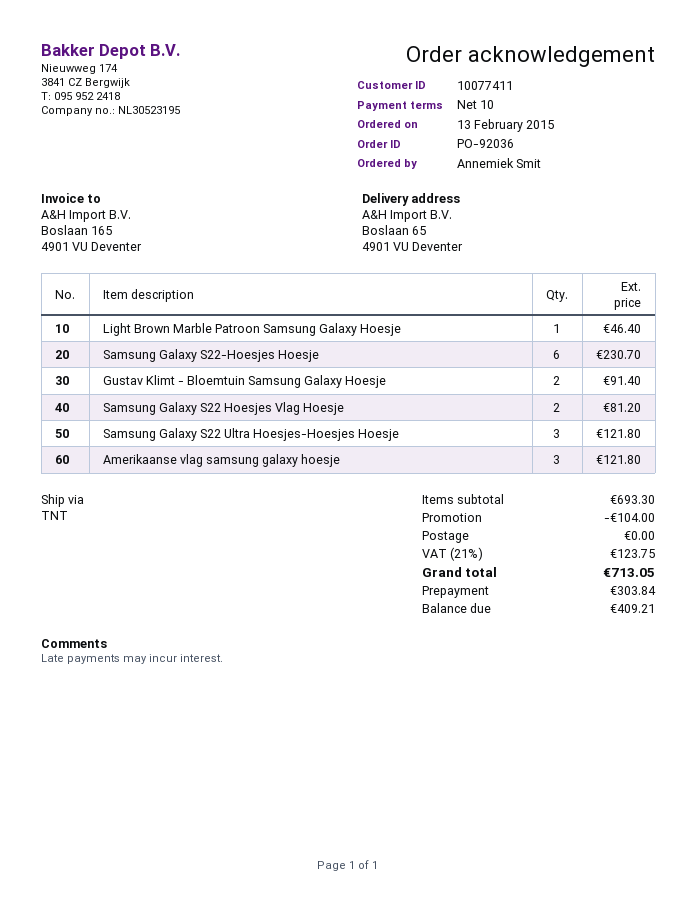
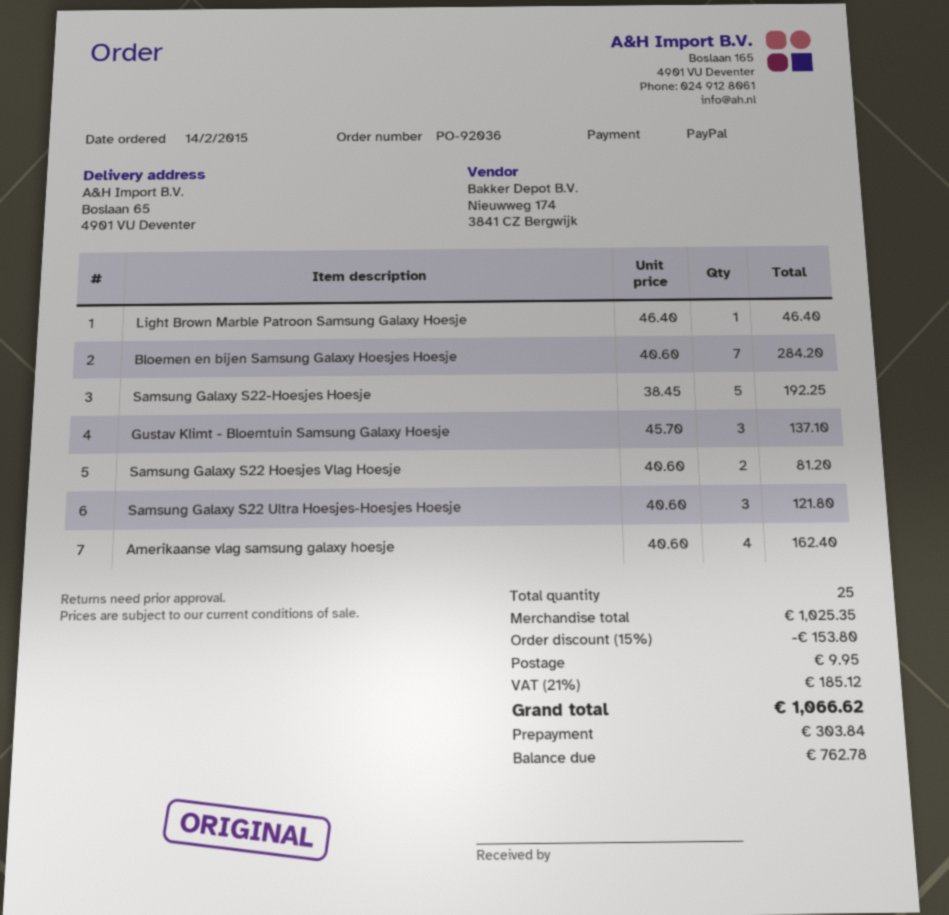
order date: 2015-02-13 -> 2015-02-14
Samsung Galaxy S22-Hoesjes Hoesje: 6 for 230.70 -> 5 for 192.25
Gustav Klimt - Bloemtuin Samsung Galaxy Hoesje: 2 for 91.40 -> 3 for 137.10
Amerikaanse vlag samsung galaxy hoesje: 3 for 121.80 -> 4 for 162.40
Bloemen en bijen Samsung Galaxy Hoesjes Hoesje: none -> 7 for 284.20
subtotal: 693.30 -> 1025.35
discount: 104.00 -> 153.80
shipping: 0.00 -> 9.95
tax: 21% = 123.75 -> 21% = 185.12
total: 713.05 -> 1066.62
balance: 409.21 -> 762.78

